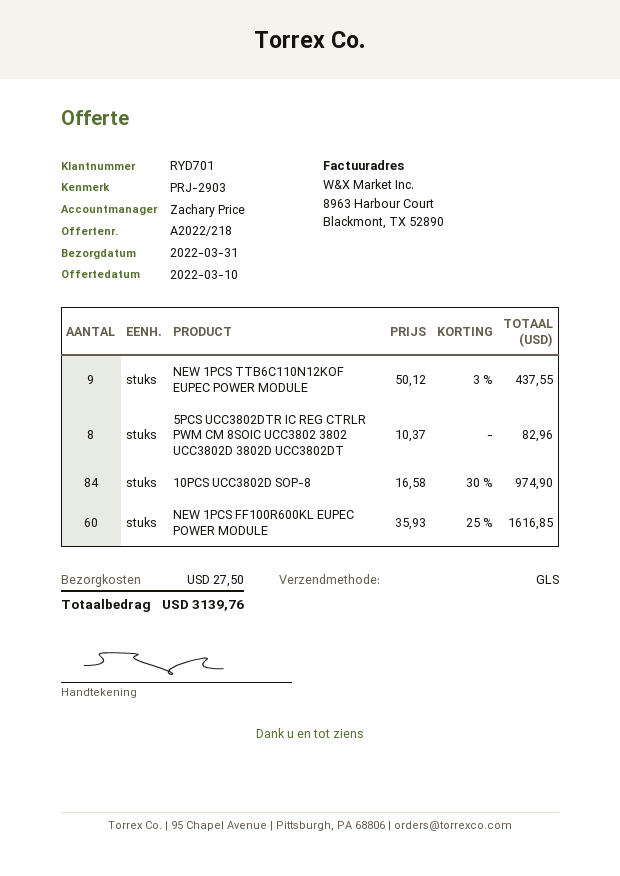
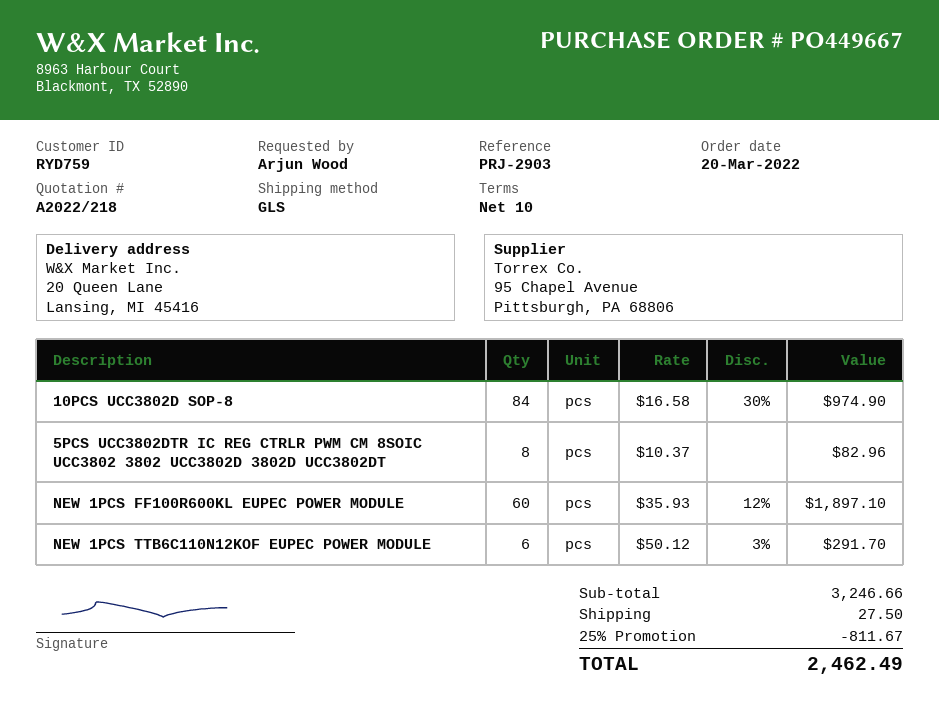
customer number: RYD701 -> RYD759
NEW 1PCS TTB6C110N12KOF EUPEC POWER MODULE: 9 x 50.12 - 3% = 437.55 -> 6 x 50.12 - 3% = 291.70
NEW 1PCS FF100R600KL EUPEC POWER MODULE: 60 x 35.93 - 25% = 1616.85 -> 60 x 35.93 - 12% = 1897.10
discount: none -> 25% = 811.67
total: 3139.76 -> 2462.49

